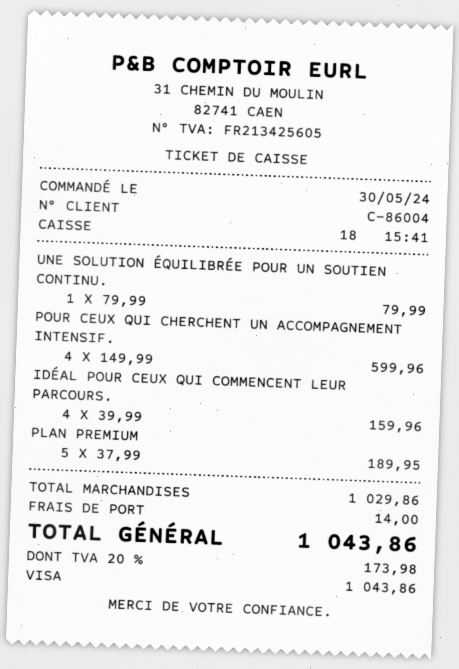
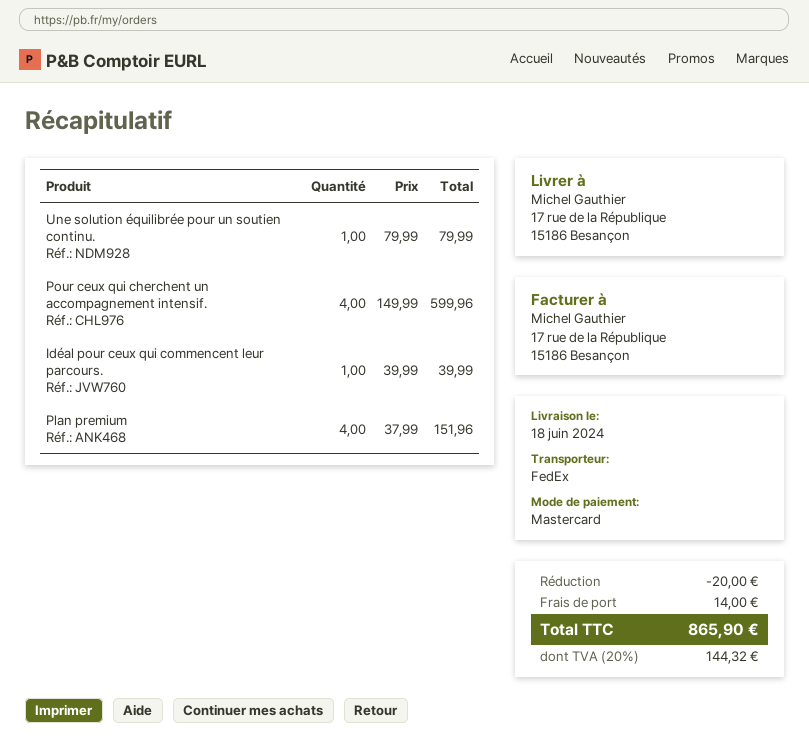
payment method: Visa -> Mastercard
IDÉAL POUR CEUX QUI COMMENCENT LEUR PARCOURS.: 4 x 39.99 = 159.96 -> 1 x 39.99 = 39.99
PLAN PREMIUM: 5 x 37.99 = 189.95 -> 4 x 37.99 = 151.96
discount: none -> 20.00
tax: 20% = 173.98 -> 20% = 144.32
total: 1043.86 -> 865.90

